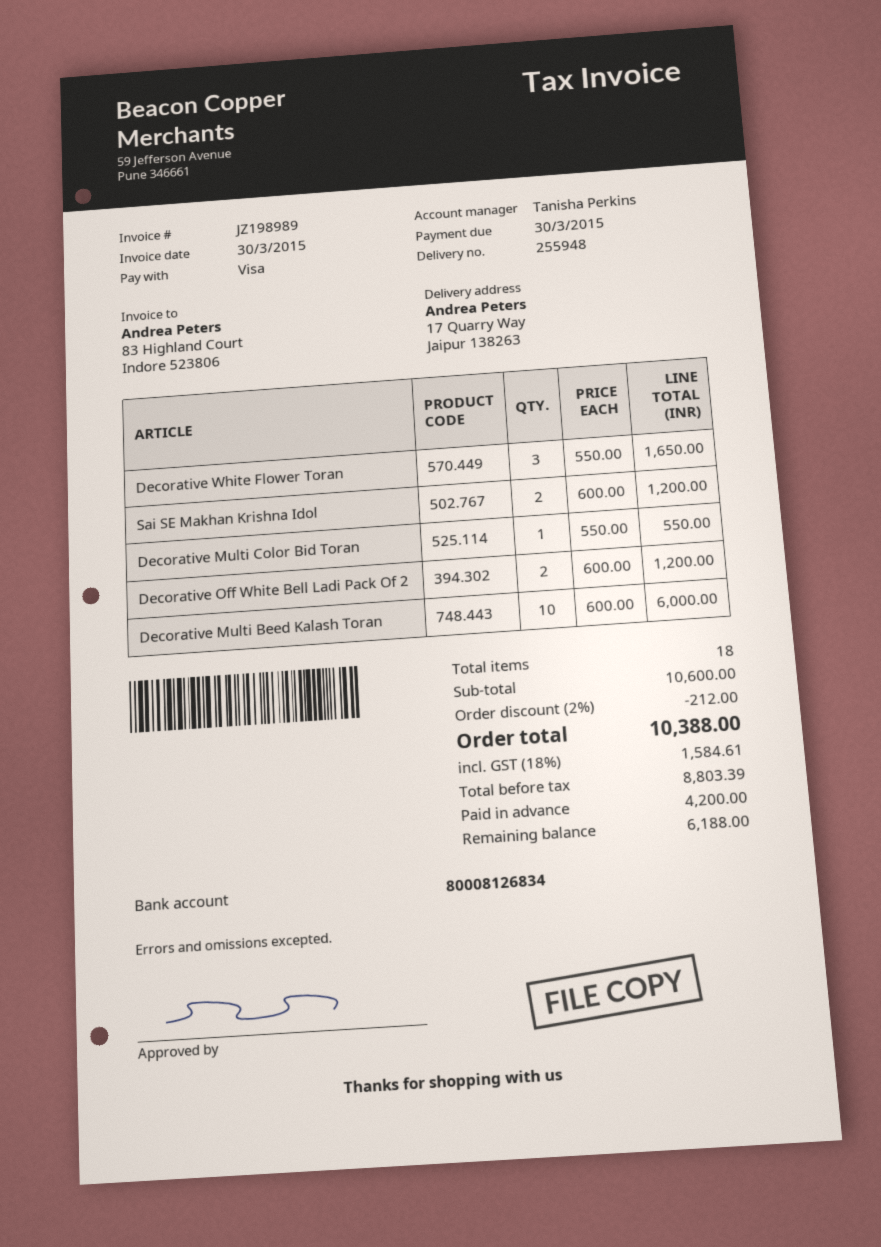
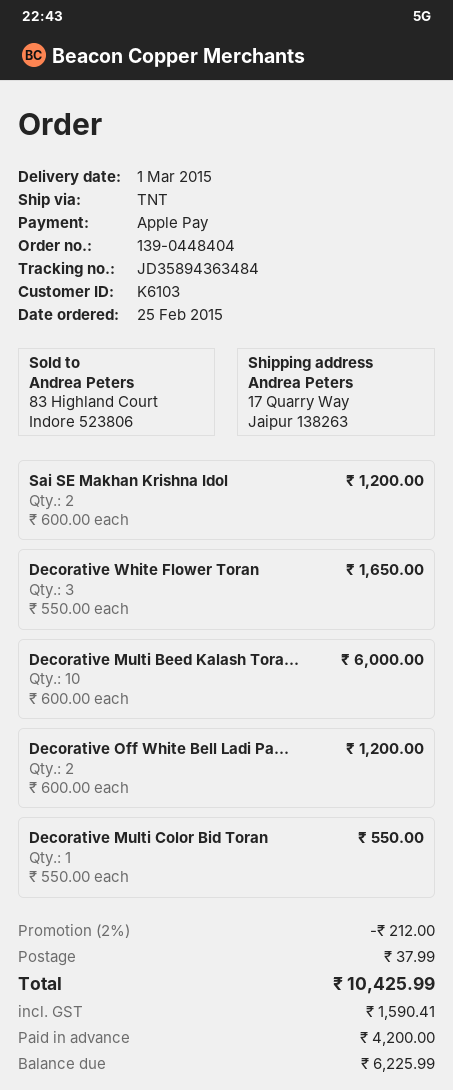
payment method: Visa -> Apple Pay
shipping: none -> 37.99
tax: 1584.61 -> 1590.41
total: 10388.00 -> 10425.99
balance: 6188.00 -> 6225.99

